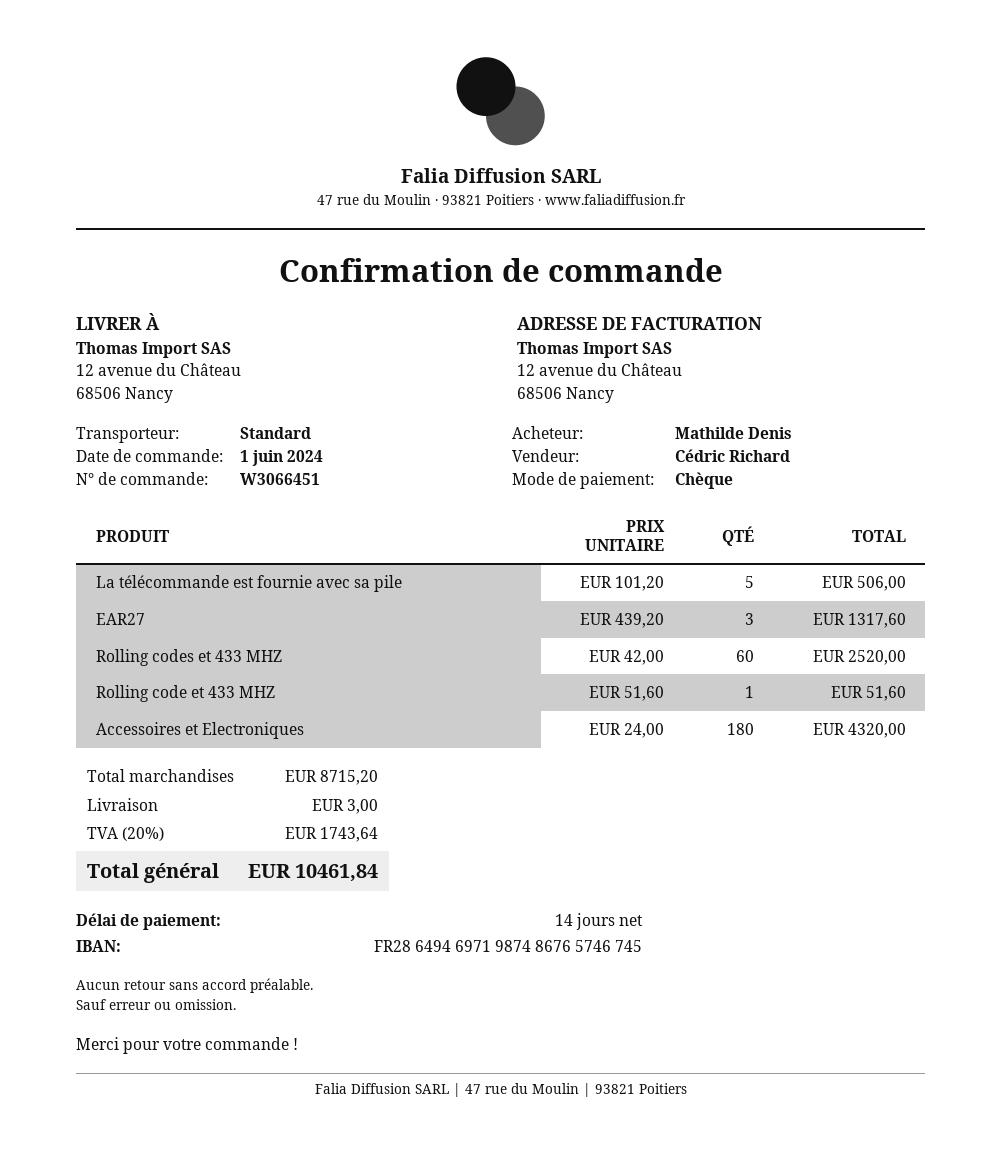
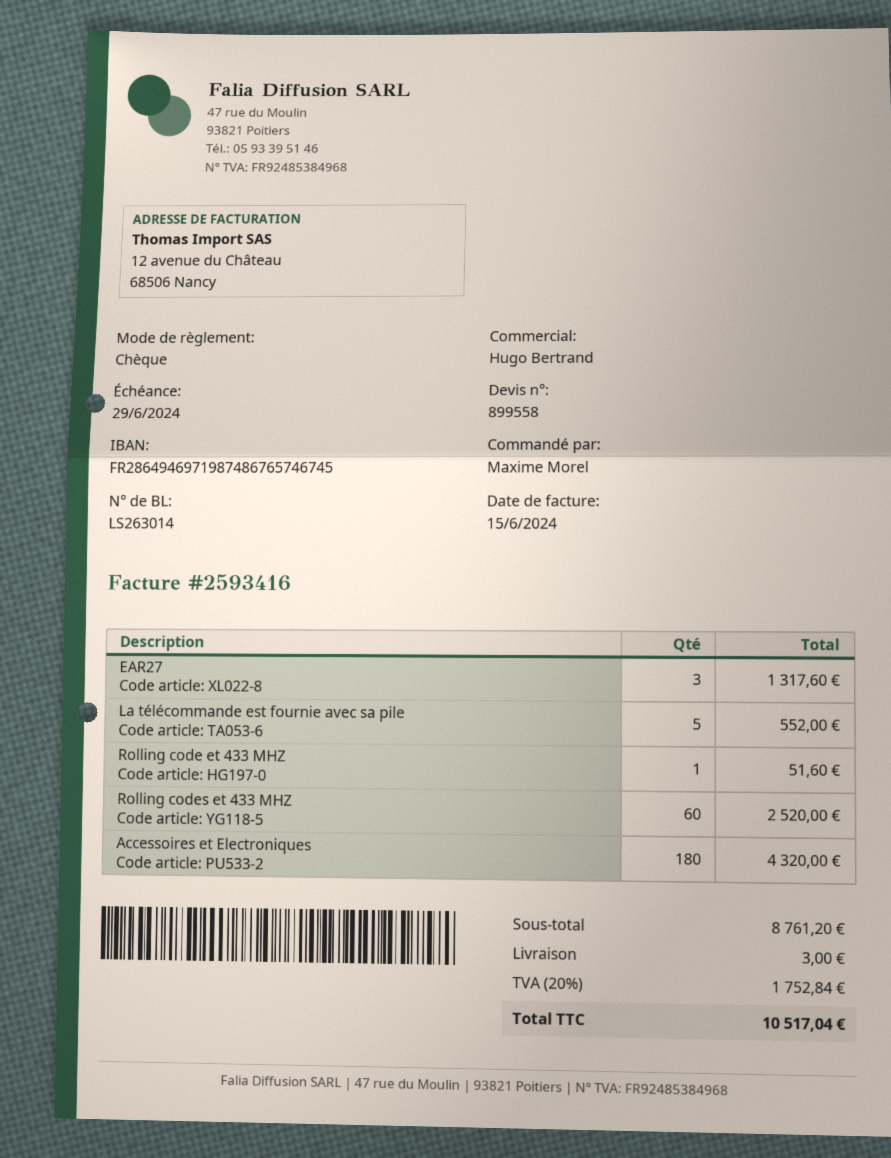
ordered by: Mathilde Denis -> Maxime Morel
sales rep: Cédric Richard -> Hugo Bertrand
La télécommande est fournie avec sa pile: 5 for 506.00 -> 5 for 552.00
subtotal: 8715.20 -> 8761.20
tax: 20% = 1743.64 -> 20% = 1752.84
total: 10461.84 -> 10517.04

